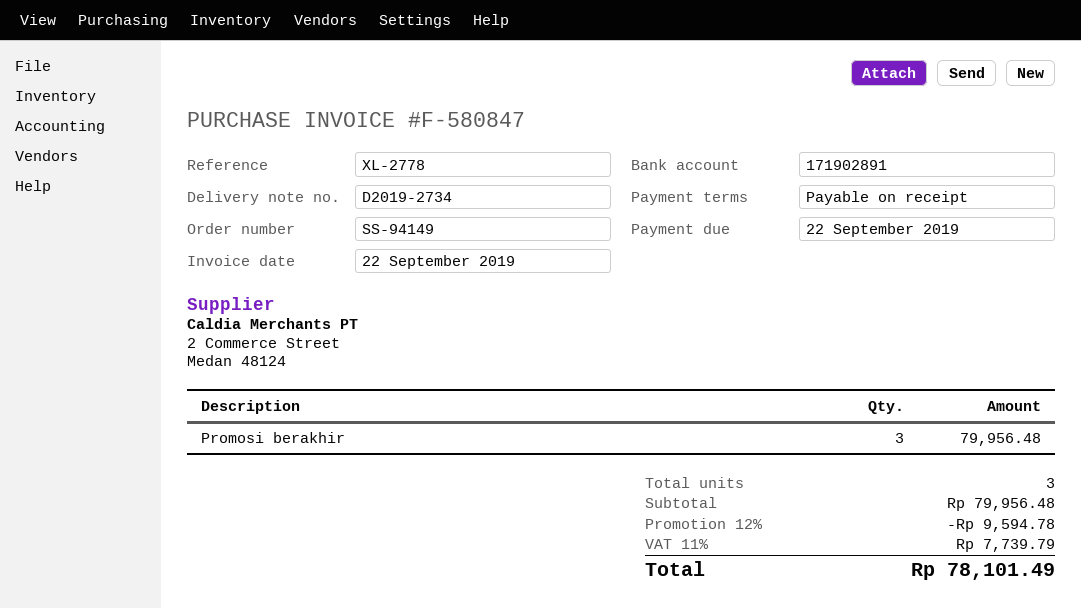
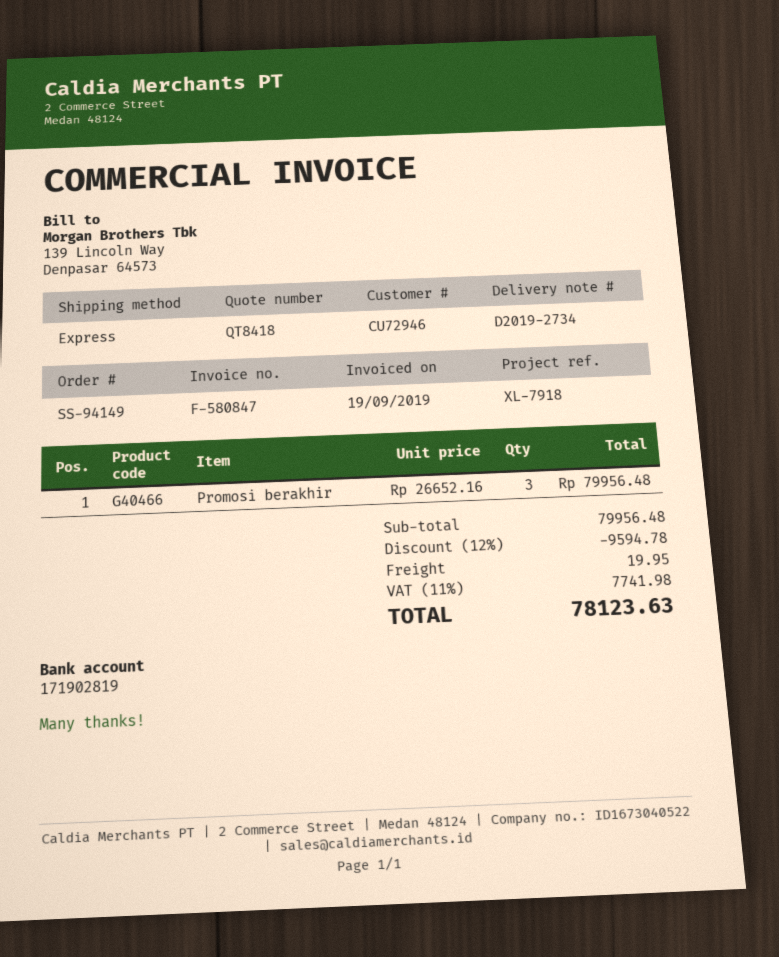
invoice date: 2019-09-22 -> 2019-09-19
reference: XL-2778 -> XL-7918
bank account: 171902891 -> 171902819
shipping: none -> 19.95
tax: 11% = 7739.79 -> 11% = 7741.98
total: 78101.49 -> 78123.63

